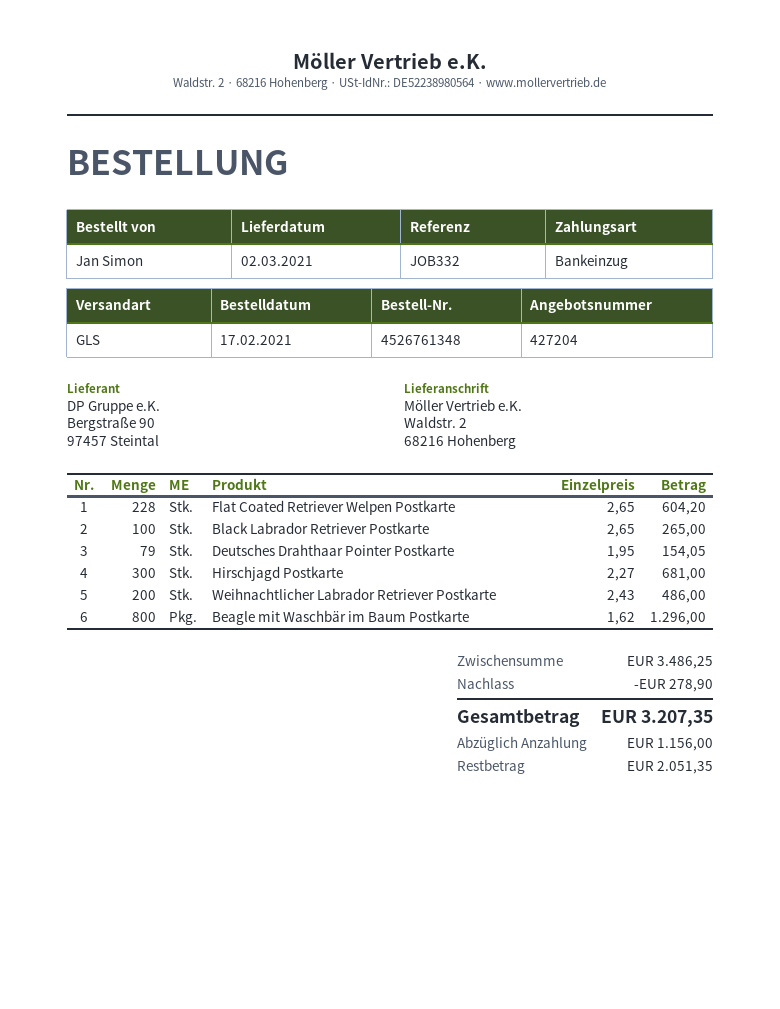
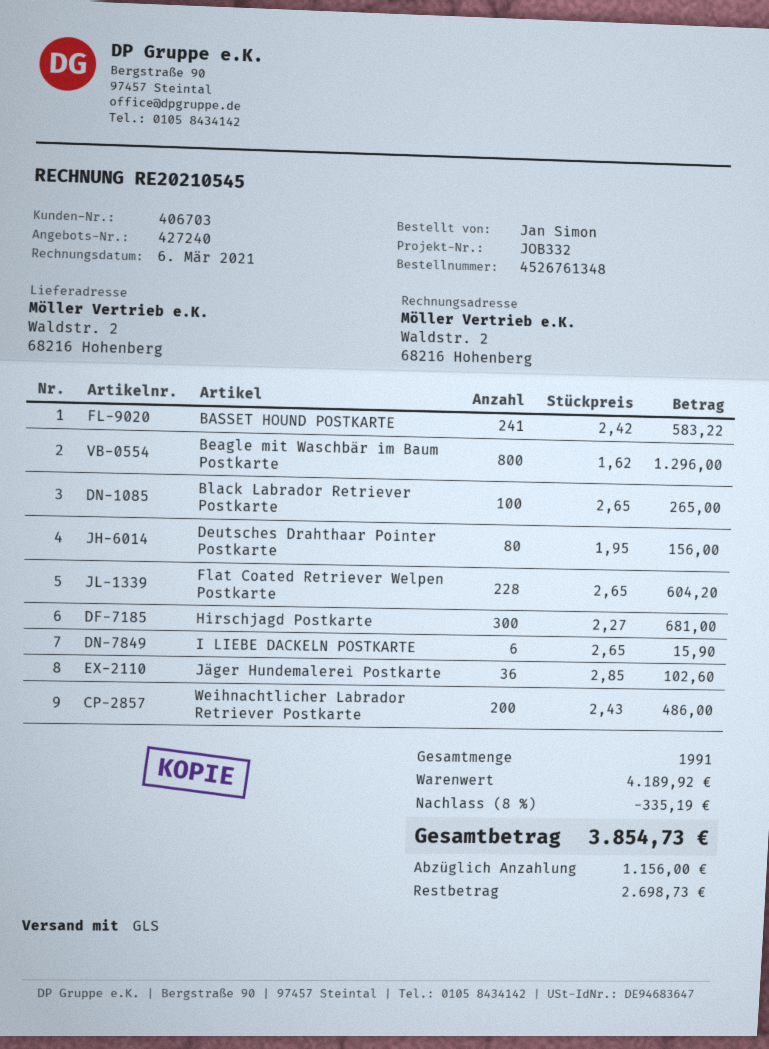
quote number: 427204 -> 427240
Deutsches Drahthaar Pointer Postkarte: 79 x 1.95 = 154.05 -> 80 x 1.95 = 156.00
BASSET HOUND POSTKARTE: none -> 241 x 2.42 = 583.22
I LIEBE DACKELN POSTKARTE: none -> 6 x 2.65 = 15.90
Jäger Hundemalerei Postkarte: none -> 36 x 2.85 = 102.60
subtotal: 3486.25 -> 4189.92
discount: 278.90 -> 335.19
total: 3207.35 -> 3854.73
balance: 2051.35 -> 2698.73

